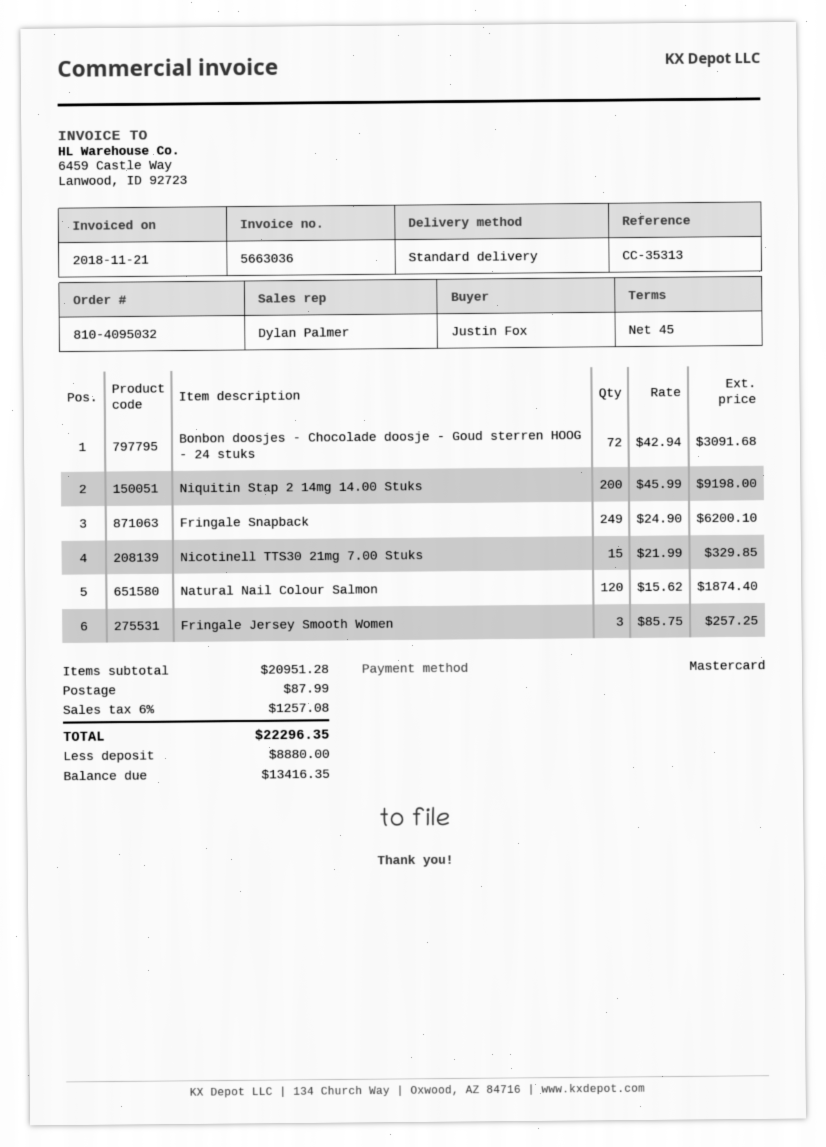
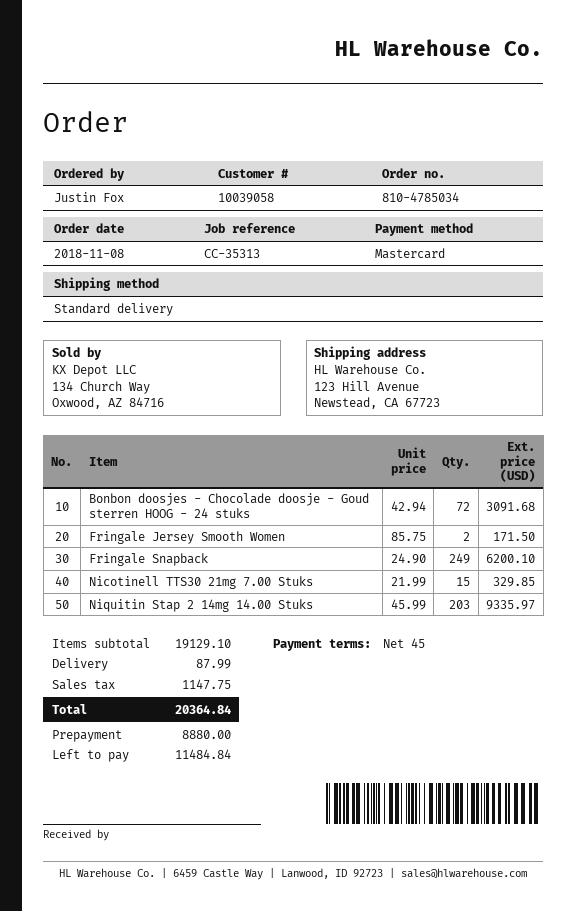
order number: 810-4095032 -> 810-4785034
Niquitin Stap 2 14mg 14.00 Stuks: 200 x 45.99 = 9198.00 -> 203 x 45.99 = 9335.97
Natural Nail Colour Salmon: 120 x 15.62 = 1874.40 -> none
Fringale Jersey Smooth Women: 3 x 85.75 = 257.25 -> 2 x 85.75 = 171.50
subtotal: 20951.28 -> 19129.10
tax: 1257.08 -> 1147.75
total: 22296.35 -> 20364.84
balance: 13416.35 -> 11484.84

